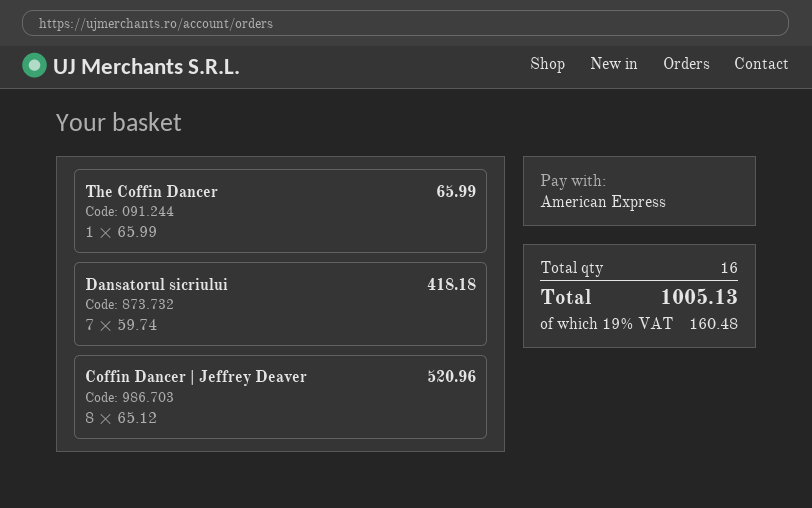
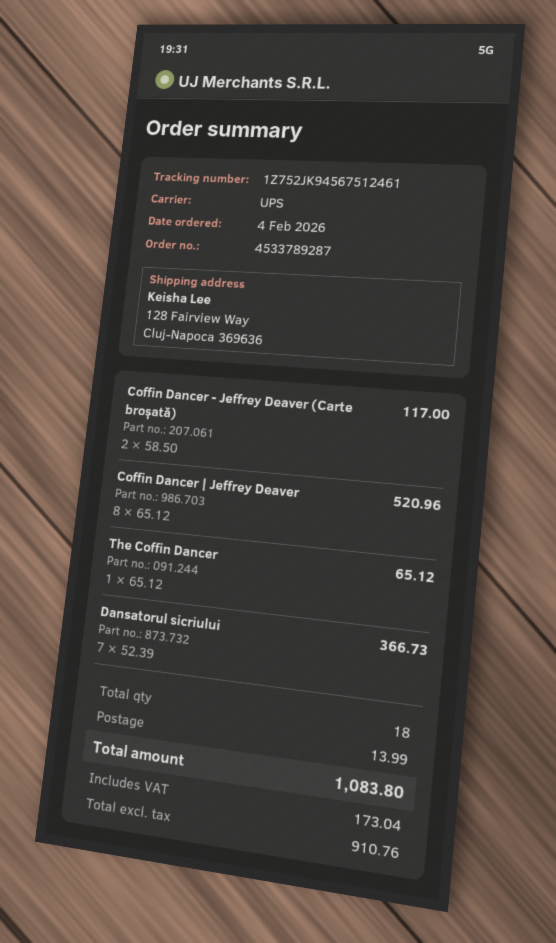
The Coffin Dancer: 1 x 65.99 = 65.99 -> 1 x 65.12 = 65.12
Dansatorul sicriului: 7 x 59.74 = 418.18 -> 7 x 52.39 = 366.73
Coffin Dancer - Jeffrey Deaver (Carte broșată): none -> 2 x 58.50 = 117.00
total quantity: 16 -> 18
shipping: none -> 13.99
tax: 160.48 -> 173.04
total: 1005.13 -> 1083.80

